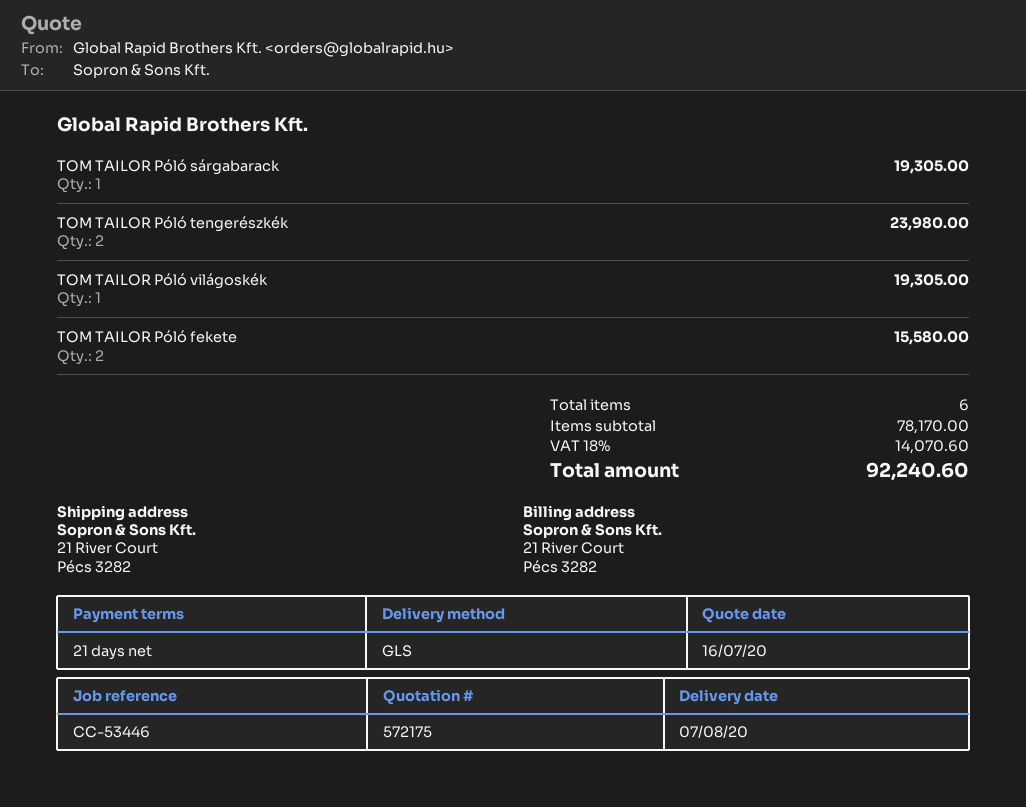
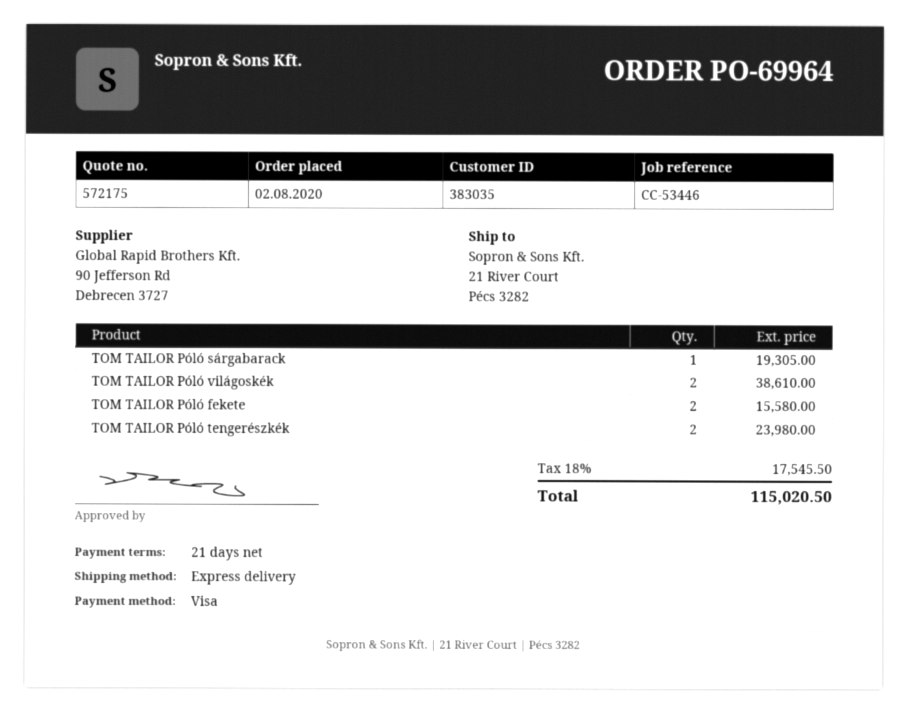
shipping method: GLS -> express
TOM TAILOR Póló világoskék: 1 for 19305.00 -> 2 for 38610.00
tax: 18% = 14070.60 -> 18% = 17545.50
total: 92240.60 -> 115020.50

